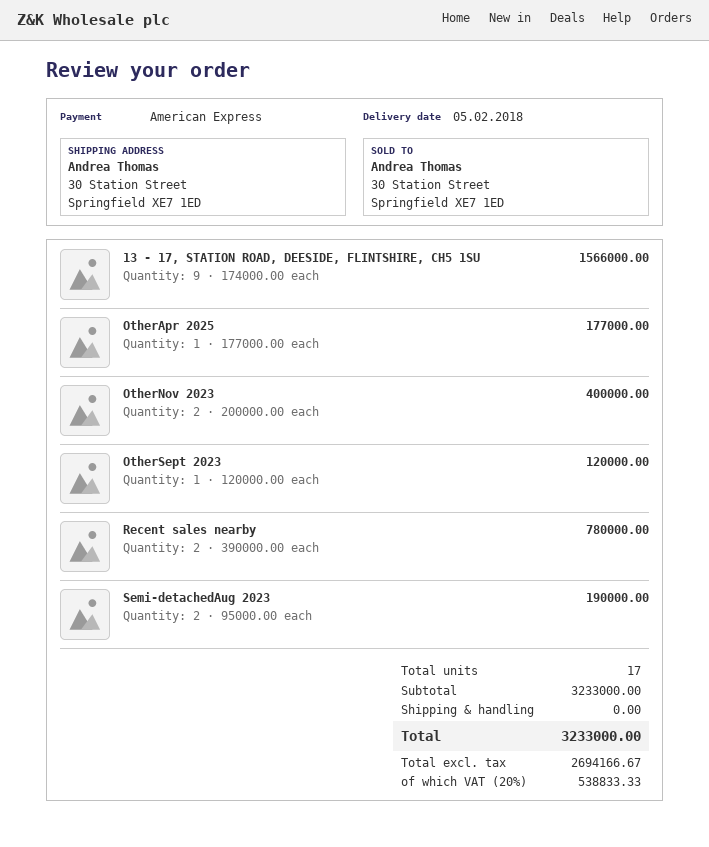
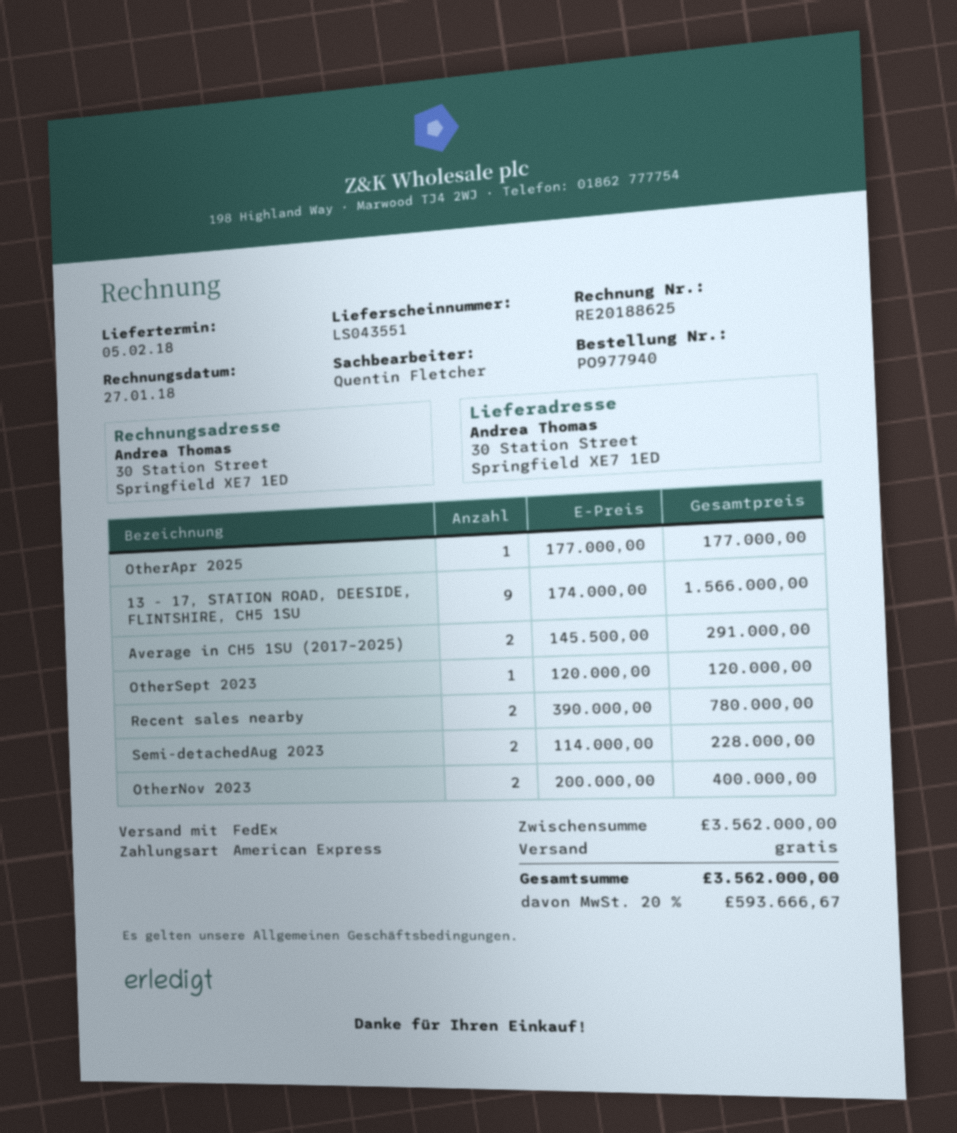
Semi-detachedAug 2023: 2 x 95000.00 = 190000.00 -> 2 x 114000.00 = 228000.00
Average in CH5 1SU (2017–2025): none -> 2 x 145500.00 = 291000.00
subtotal: 3233000.00 -> 3562000.00
tax: 20% = 538833.33 -> 20% = 593666.67
total: 3233000.00 -> 3562000.00

